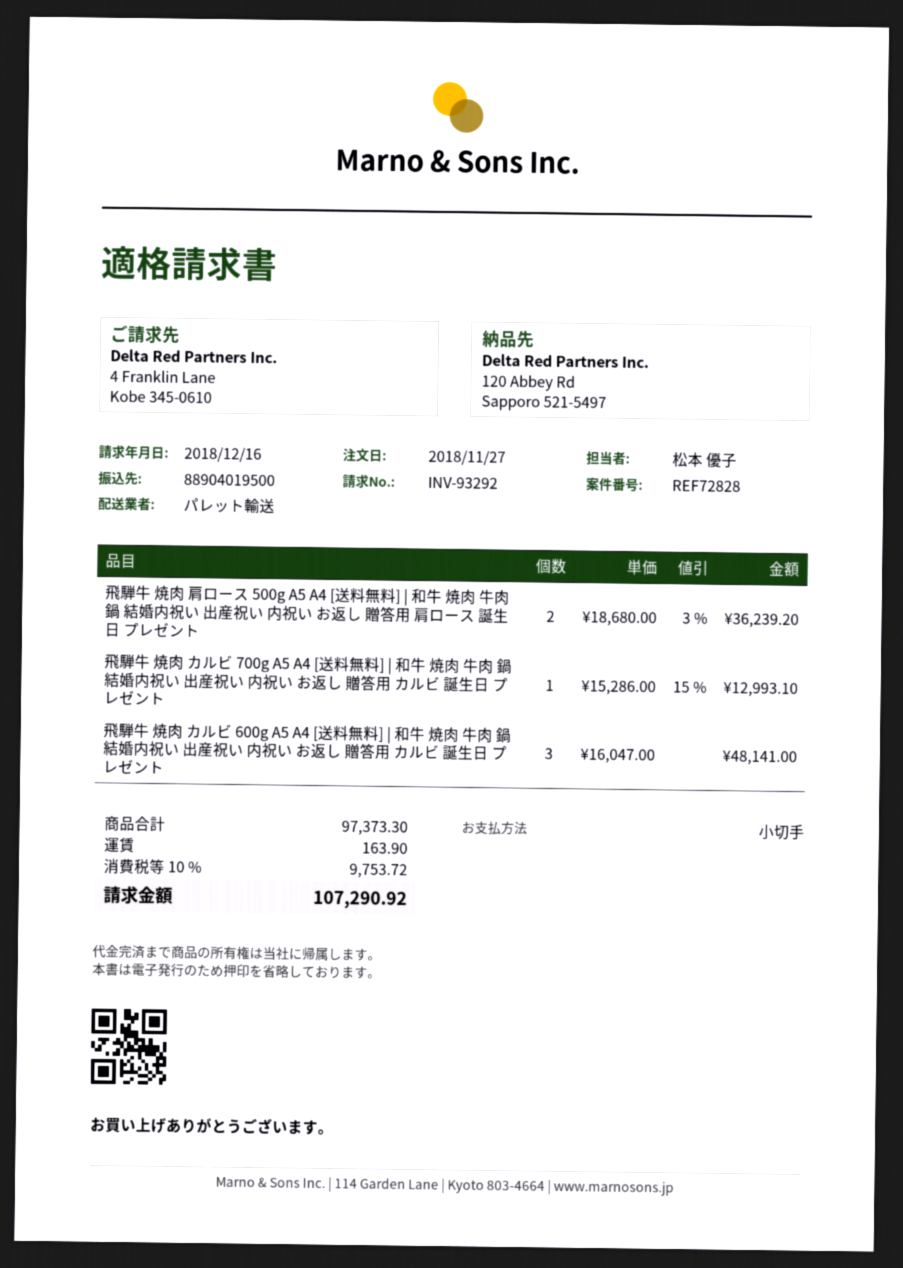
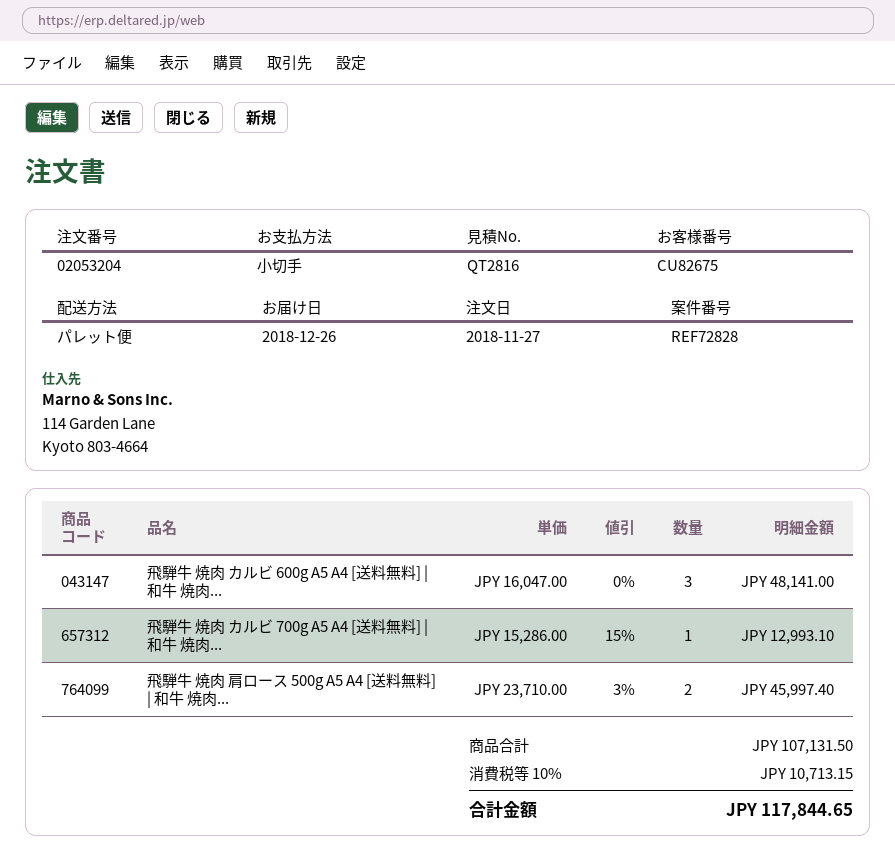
飛騨牛 焼肉 肩ロース 500g A5 A4 [送料無料] | 和牛 焼肉 牛肉 鍋 結婚内祝い 出産祝い 内祝い お返し 贈答用 肩ロース 誕生日 プレゼント: 2 x 18680.00 - 3% = 36239.20 -> 2 x 23710.00 - 3% = 45997.40
subtotal: 97373.30 -> 107131.50
shipping: 163.90 -> none
tax: 10% = 9753.72 -> 10% = 10713.15
total: 107290.92 -> 117844.65

